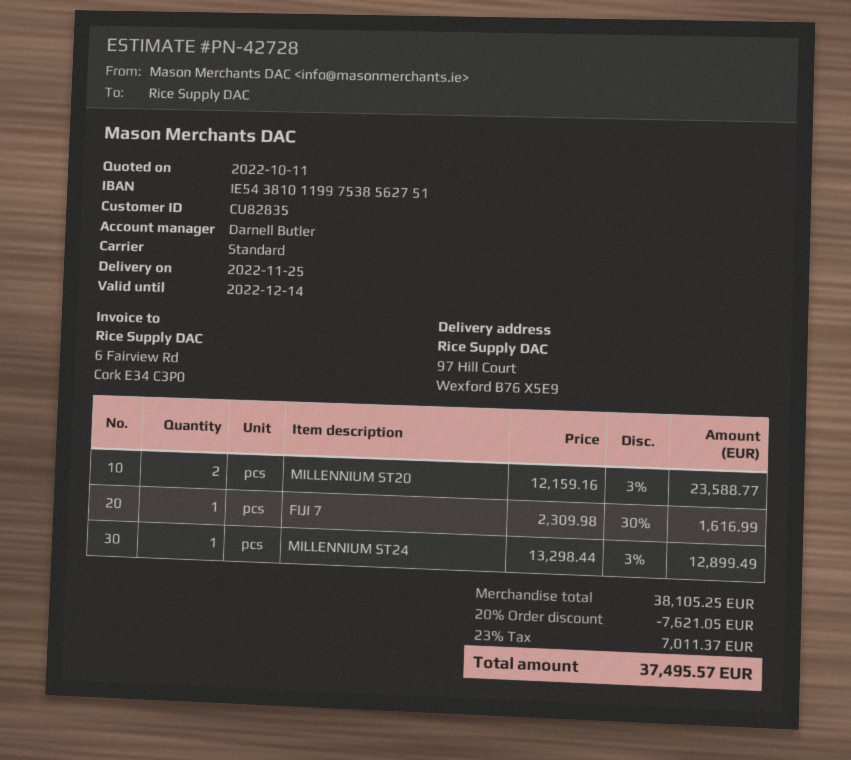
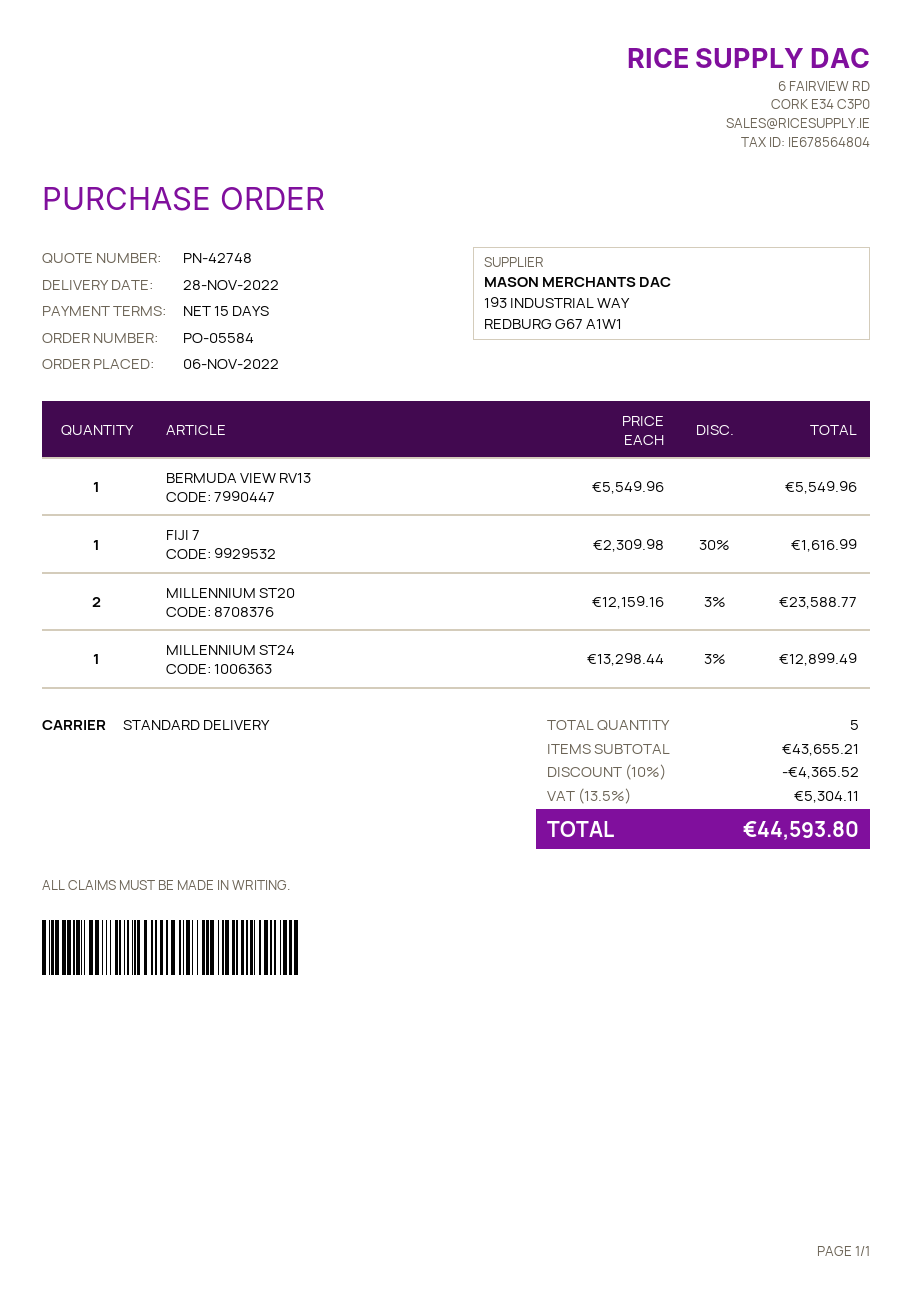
quote number: PN-42728 -> PN-42748
delivery date: 2022-11-25 -> 2022-11-28
BERMUDA VIEW RV13: none -> 1 x 5549.96 = 5549.96
subtotal: 38105.25 -> 43655.21
discount: 20% = 7621.05 -> 10% = 4365.52
tax: 23% = 7011.37 -> 13.5% = 5304.11
total: 37495.57 -> 44593.80

